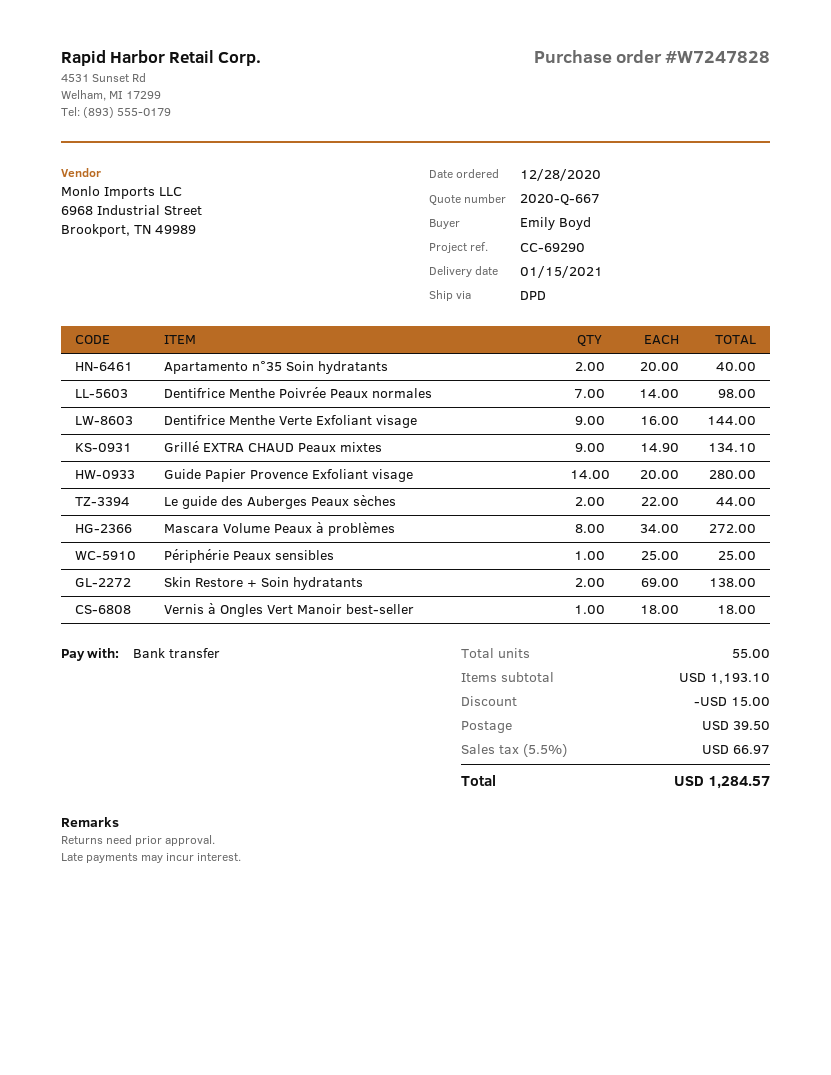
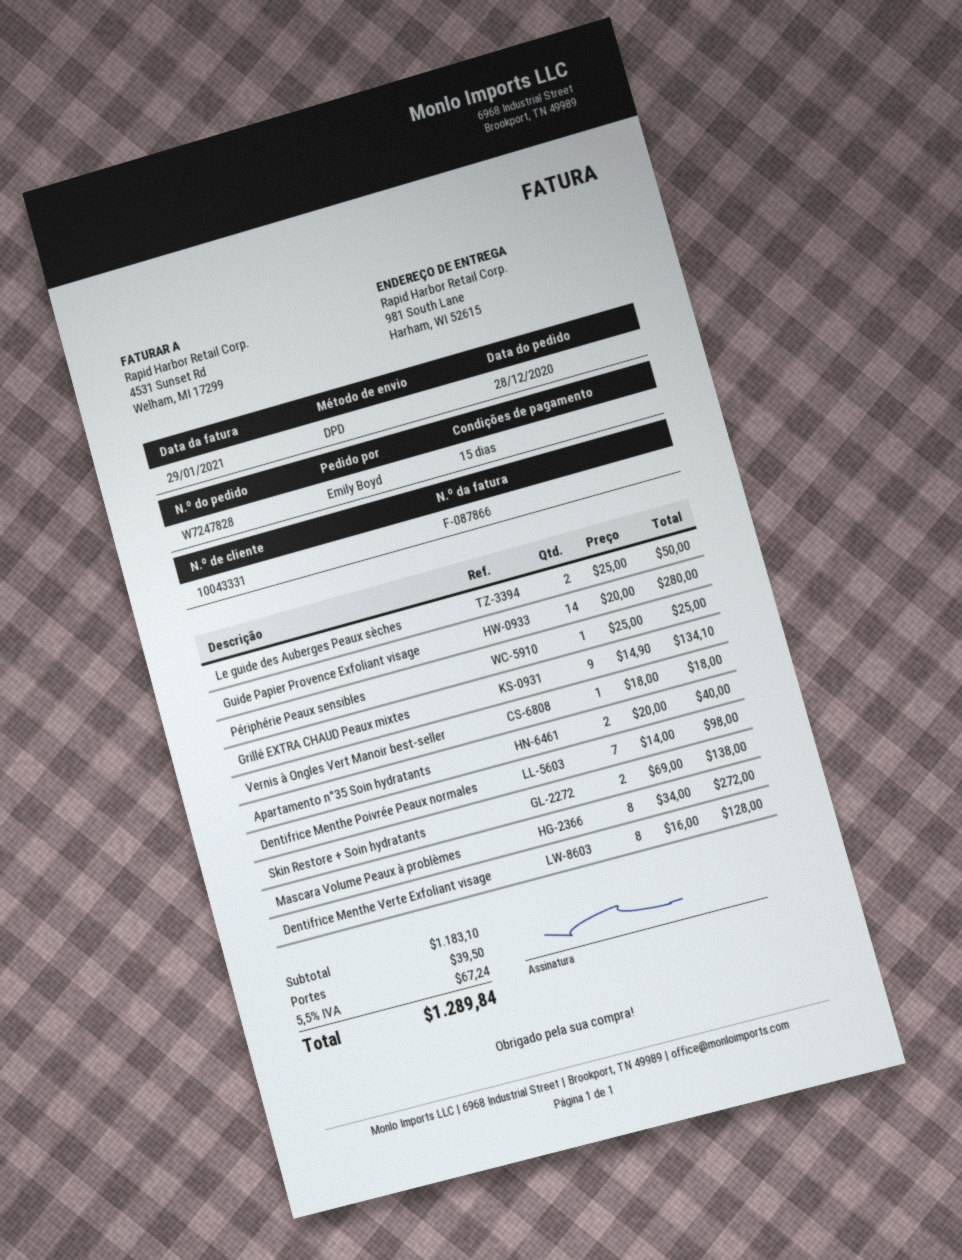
Dentifrice Menthe Verte Exfoliant visage: 9 x 16.00 = 144.00 -> 8 x 16.00 = 128.00
Le guide des Auberges Peaux sèches: 2 x 22.00 = 44.00 -> 2 x 25.00 = 50.00
subtotal: 1193.10 -> 1183.10
discount: 15.00 -> none
tax: 5.5% = 66.97 -> 5.5% = 67.24
total: 1284.57 -> 1289.84

